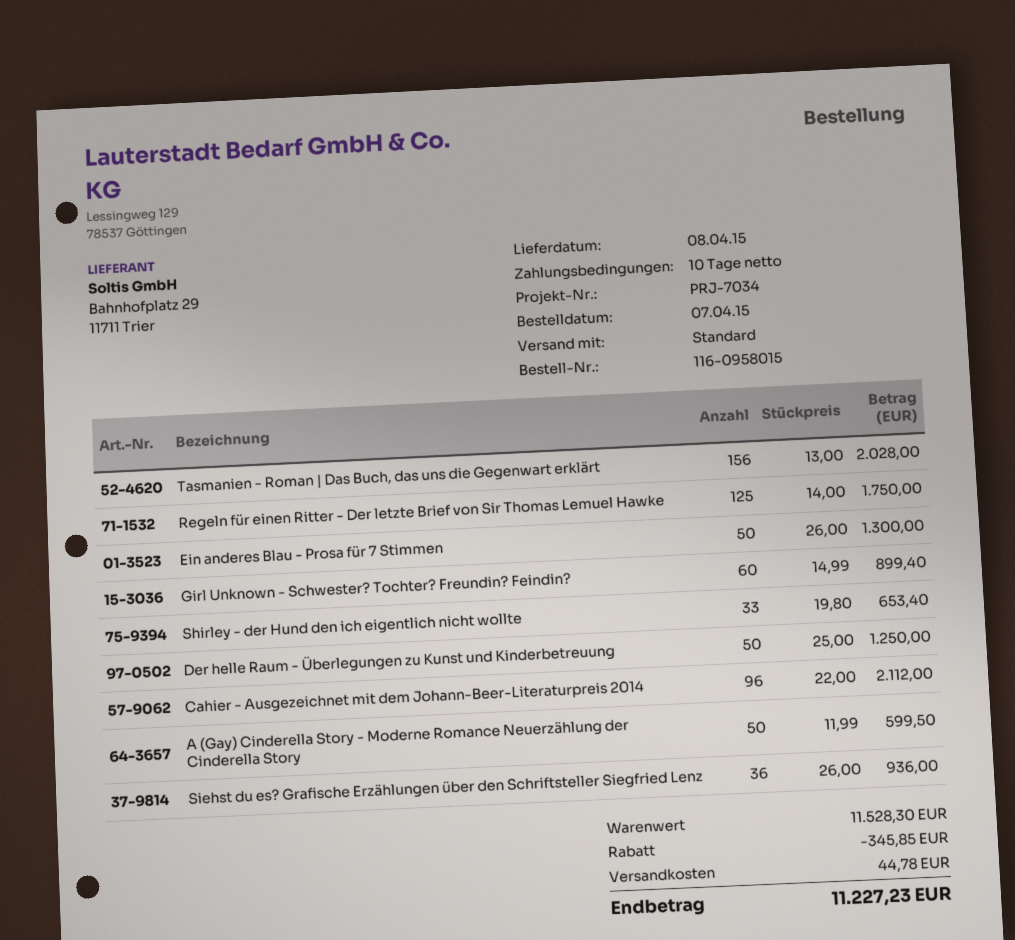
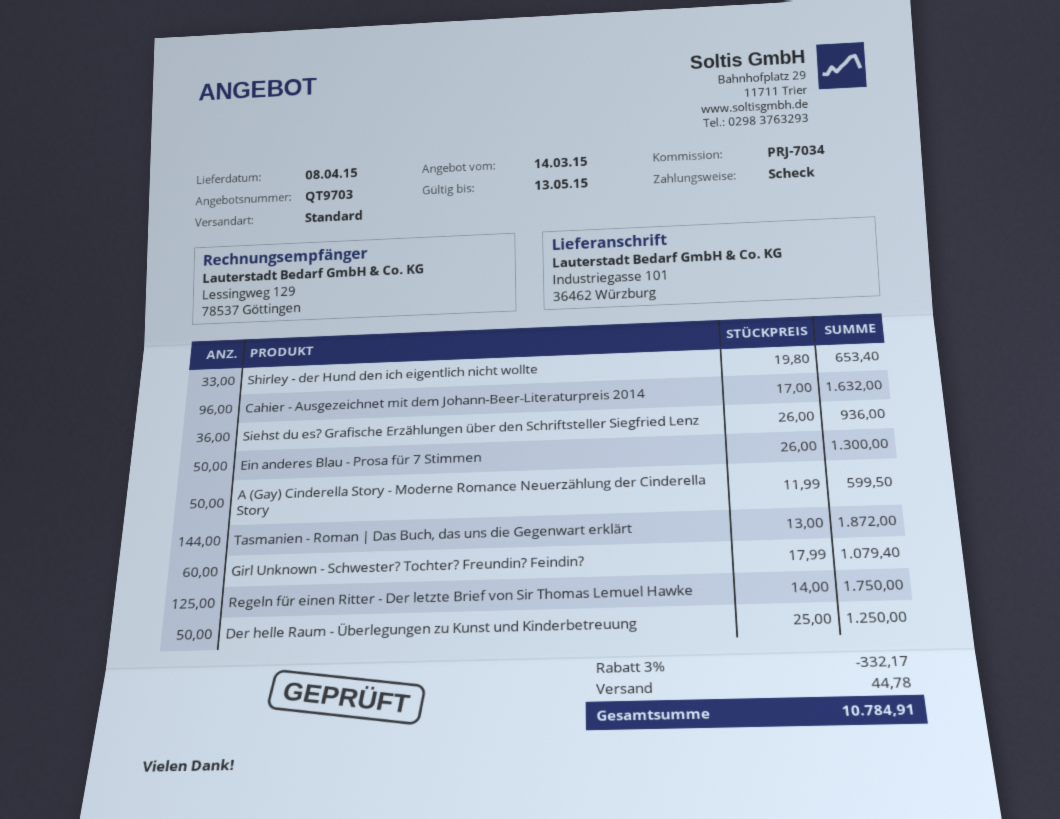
Tasmanien - Roman | Das Buch, das uns die Gegenwart erklärt: 156 x 13.00 = 2028.00 -> 144 x 13.00 = 1872.00
Girl Unknown - Schwester? Tochter? Freundin? Feindin?: 60 x 14.99 = 899.40 -> 60 x 17.99 = 1079.40
Cahier - Ausgezeichnet mit dem Johann-Beer-Literaturpreis 2014: 96 x 22.00 = 2112.00 -> 96 x 17.00 = 1632.00
discount: 345.85 -> 332.17
total: 11227.23 -> 10784.91

